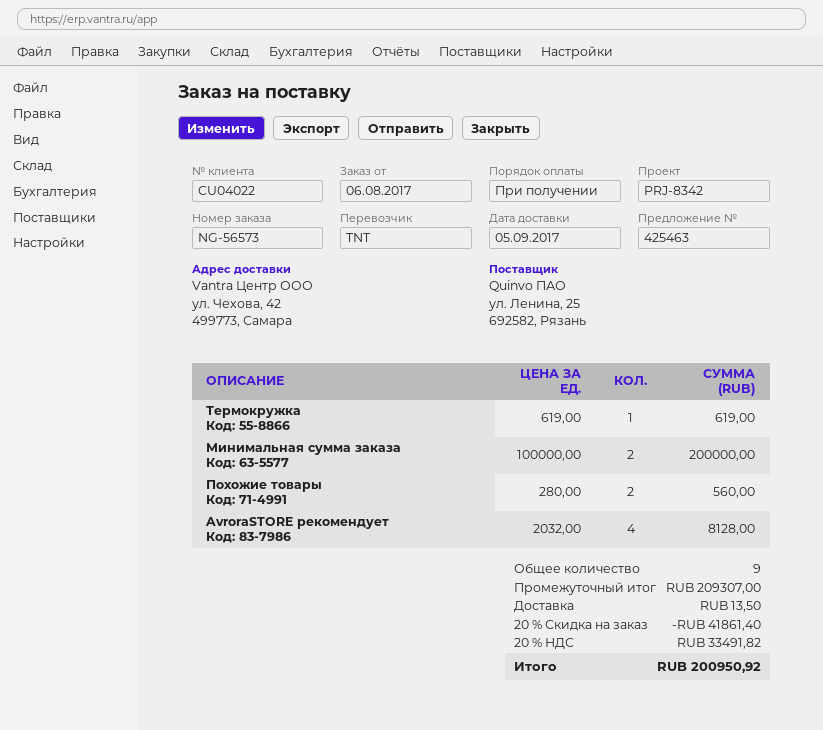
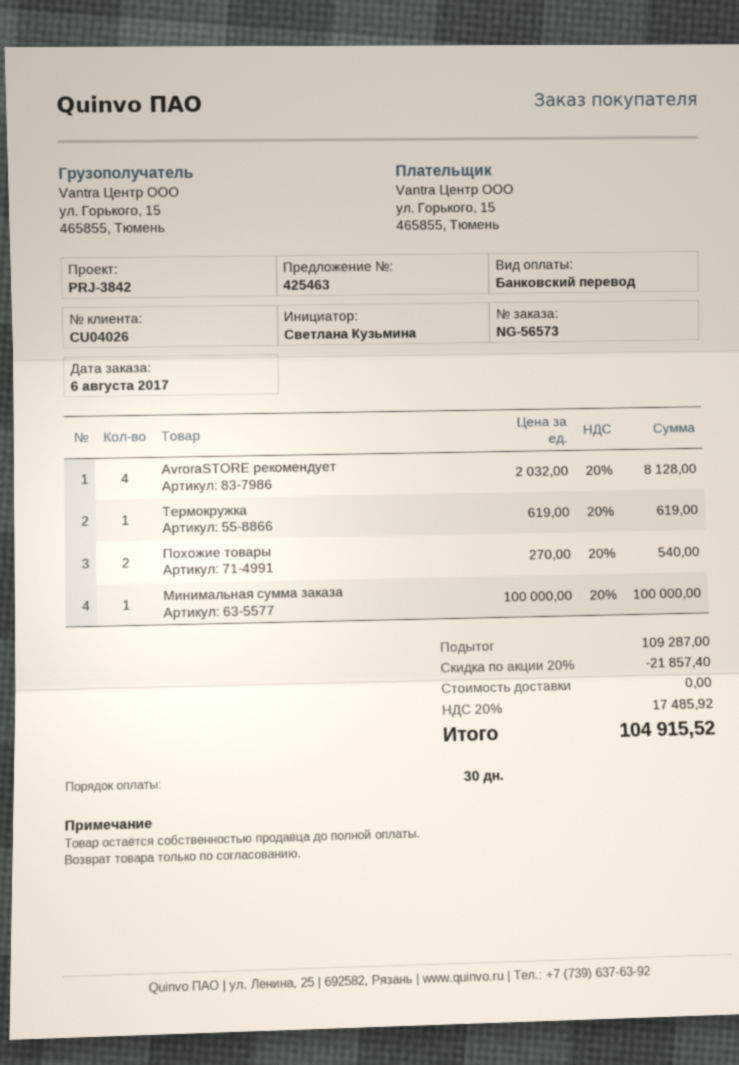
payment terms: on receipt -> 30 days
customer number: CU04022 -> CU04026
reference: PRJ-8342 -> PRJ-3842
ship to: ул. Чехова, 42, 499773, Самара -> ул. Горького, 15, 465855, Тюмень
Минимальная сумма заказа: 2 x 100000.00 = 200000.00 -> 1 x 100000.00 = 100000.00
Похожие товары: 2 x 280.00 = 560.00 -> 2 x 270.00 = 540.00
subtotal: 209307.00 -> 109287.00
discount: 20% = 41861.40 -> 20% = 21857.40
shipping: 13.50 -> 0.00
tax: 20% = 33491.82 -> 20% = 17485.92
total: 200950.92 -> 104915.52

